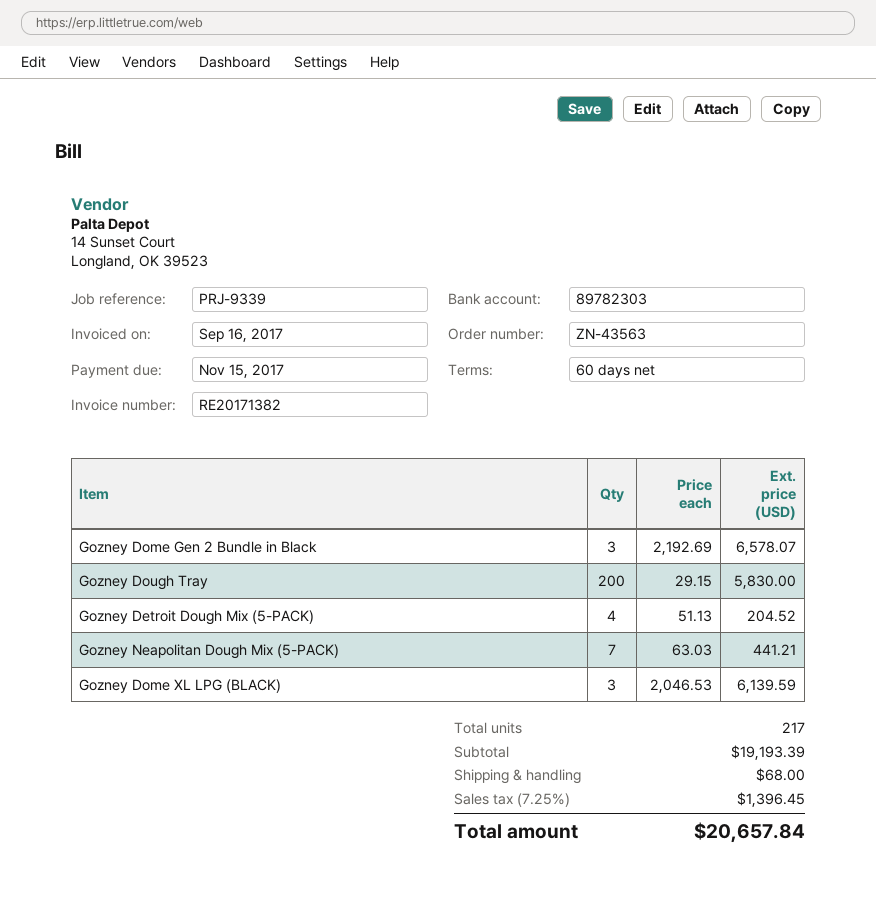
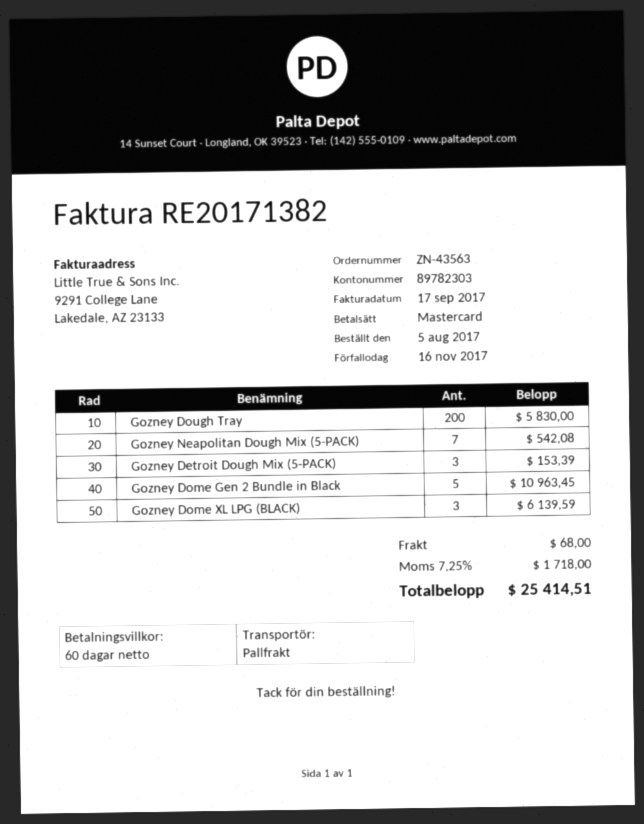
invoice date: 2017-09-16 -> 2017-09-17
due date: 2017-11-15 -> 2017-11-16
Gozney Dome Gen 2 Bundle in Black: 3 for 6578.07 -> 5 for 10963.45
Gozney Detroit Dough Mix (5-PACK): 4 for 204.52 -> 3 for 153.39
Gozney Neapolitan Dough Mix (5-PACK): 7 for 441.21 -> 7 for 542.08
tax: 7.25% = 1396.45 -> 7.25% = 1718.00
total: 20657.84 -> 25414.51

